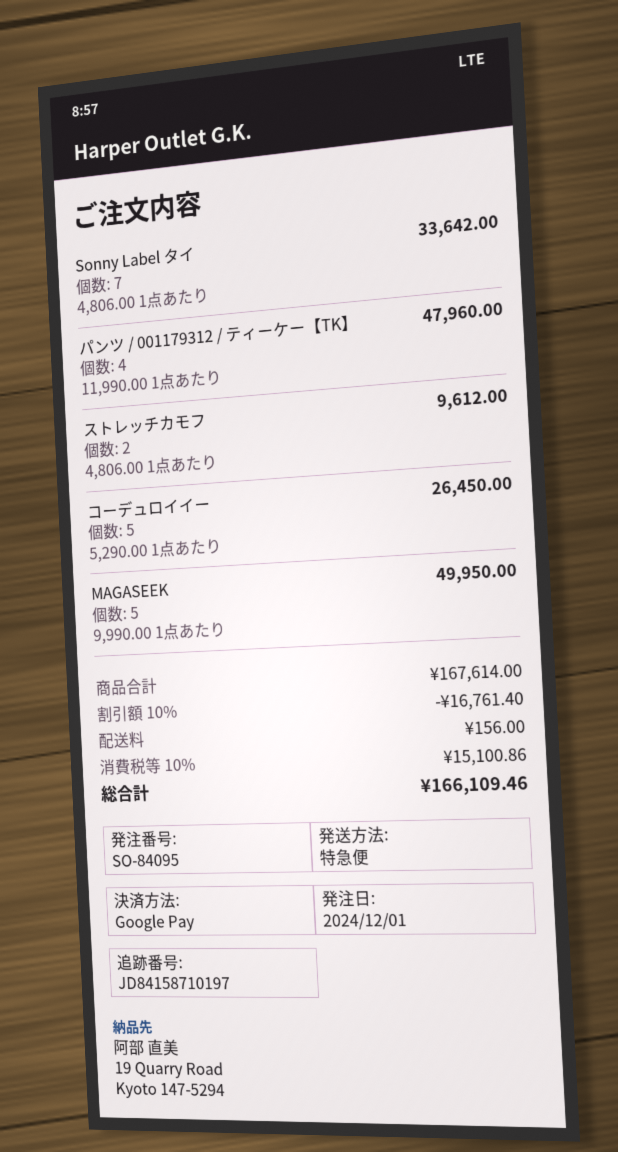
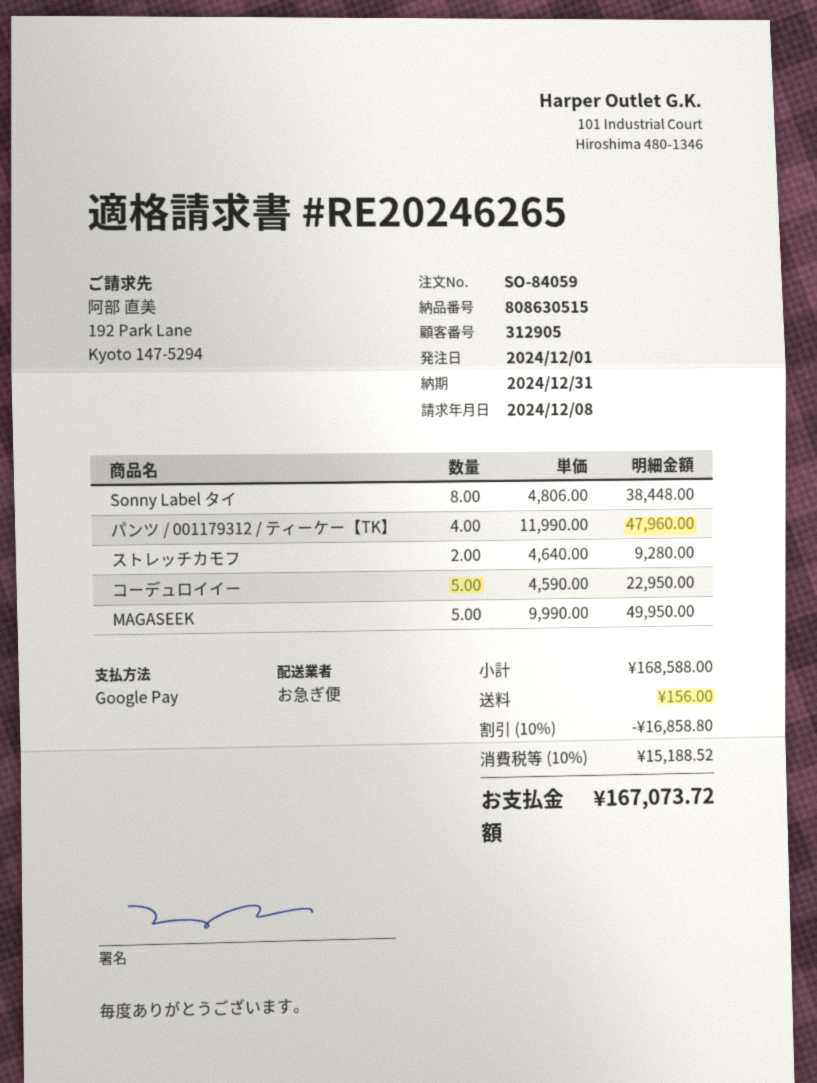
order number: SO-84095 -> SO-84059
Sonny Label タイ: 7 x 4806.00 = 33642.00 -> 8 x 4806.00 = 38448.00
ストレッチカモフ: 2 x 4806.00 = 9612.00 -> 2 x 4640.00 = 9280.00
コーデュロイイー: 5 x 5290.00 = 26450.00 -> 5 x 4590.00 = 22950.00
subtotal: 167614.00 -> 168588.00
discount: 10% = 16761.40 -> 10% = 16858.80
tax: 10% = 15100.86 -> 10% = 15188.52
total: 166109.46 -> 167073.72

